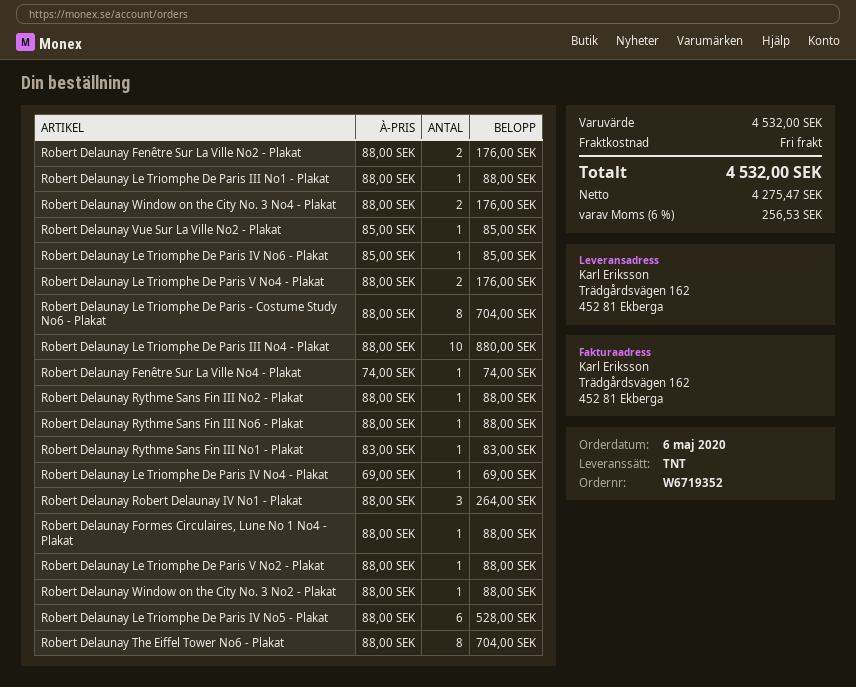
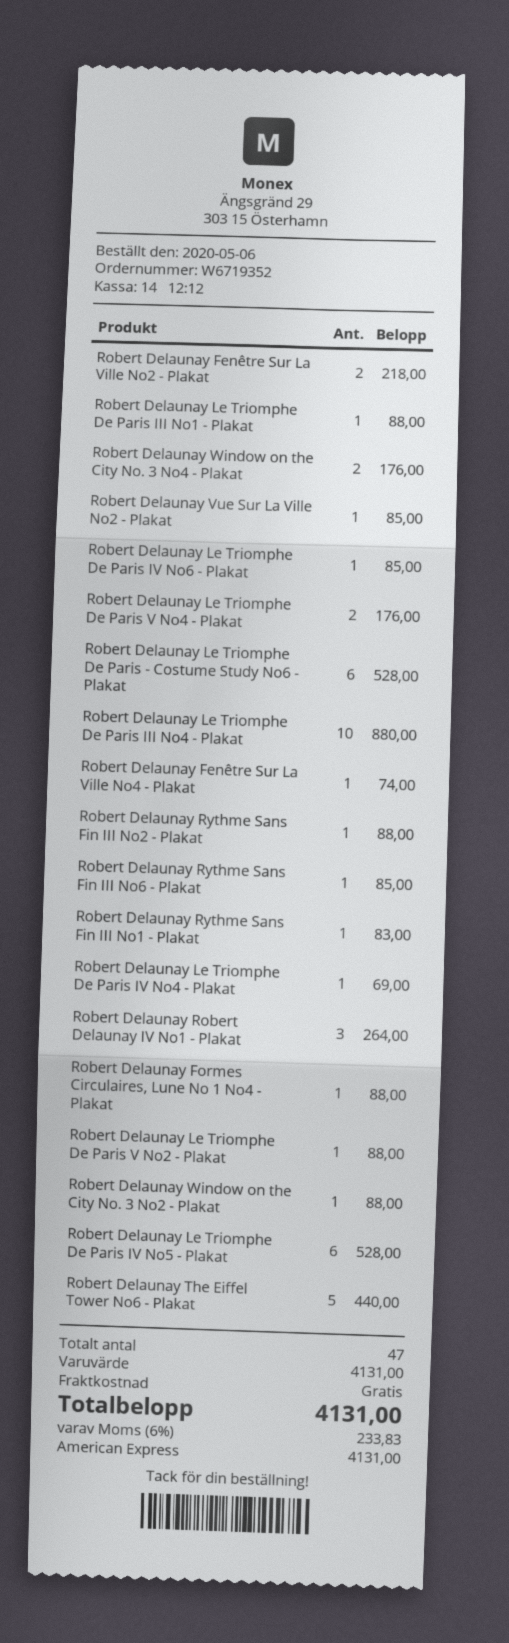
Robert Delaunay Fenêtre Sur La Ville No2 - Plakat: 2 for 176.00 -> 2 for 218.00
Robert Delaunay Le Triomphe De Paris - Costume Study No6 - Plakat: 8 for 704.00 -> 6 for 528.00
Robert Delaunay Rythme Sans Fin III No6 - Plakat: 1 for 88.00 -> 1 for 85.00
Robert Delaunay The Eiffel Tower No6 - Plakat: 8 for 704.00 -> 5 for 440.00
subtotal: 4532.00 -> 4131.00
tax: 6% = 256.53 -> 6% = 233.83
total: 4532.00 -> 4131.00

